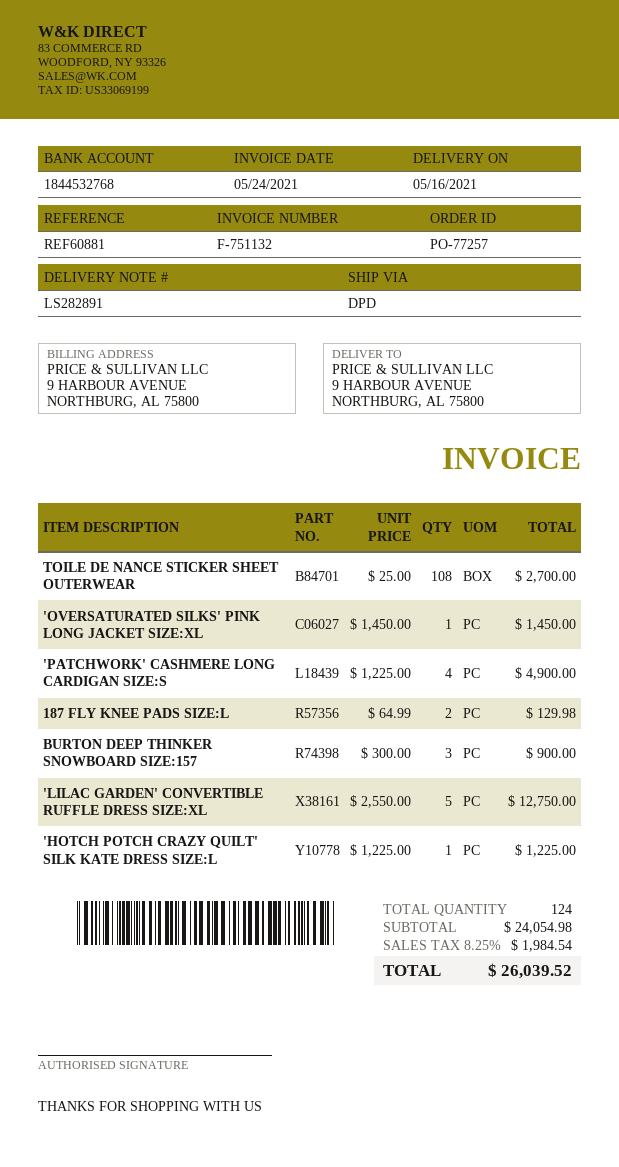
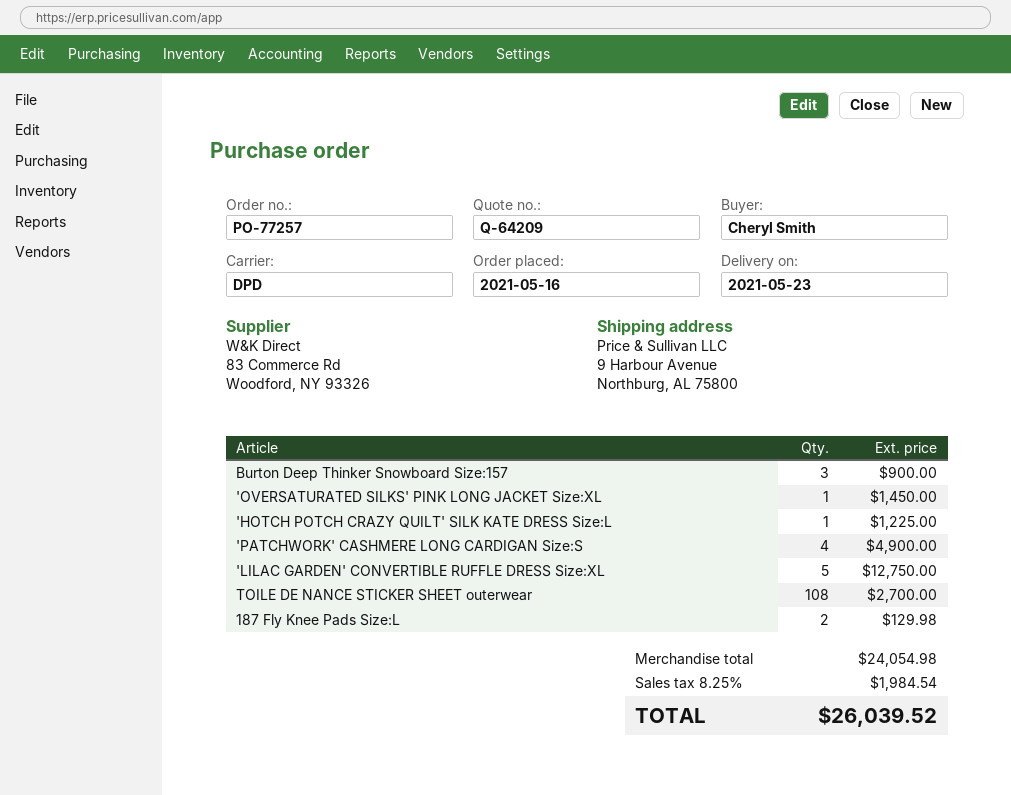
delivery date: 2021-05-16 -> 2021-05-23

